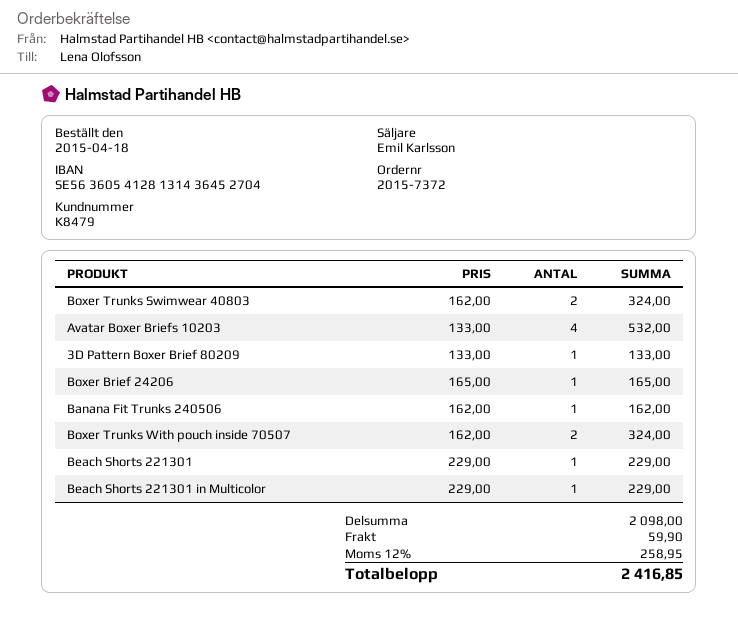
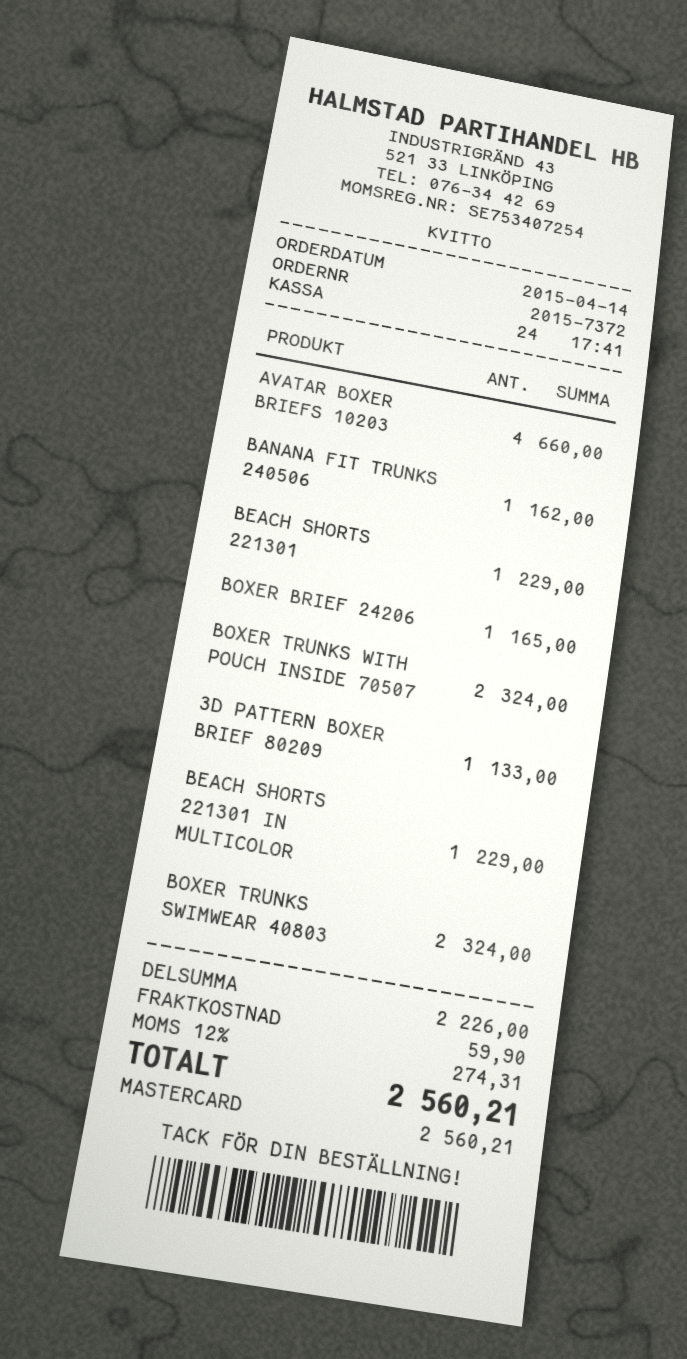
order date: 2015-04-18 -> 2015-04-14
Avatar Boxer Briefs 10203: 4 for 532.00 -> 4 for 660.00
subtotal: 2098.00 -> 2226.00
tax: 12% = 258.95 -> 12% = 274.31
total: 2416.85 -> 2560.21

